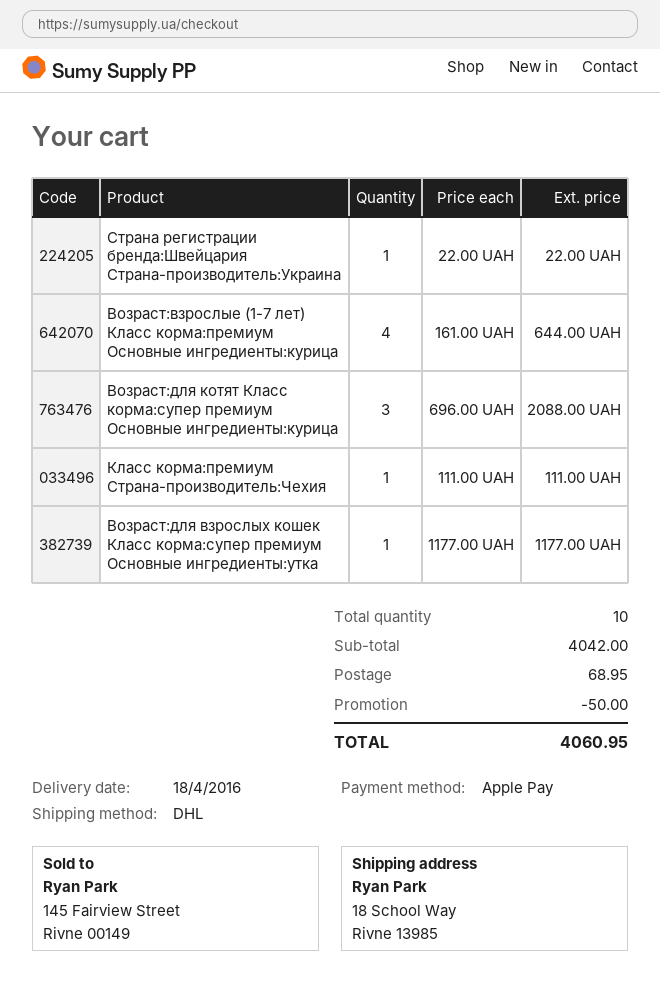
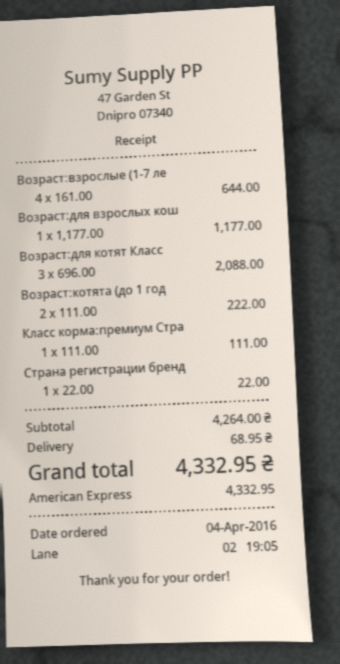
payment method: Apple Pay -> American Express
Возраст:котята (до 1 год: none -> 2 x 111.00 = 222.00
subtotal: 4042.00 -> 4264.00
discount: 50.00 -> none
total: 4060.95 -> 4332.95

